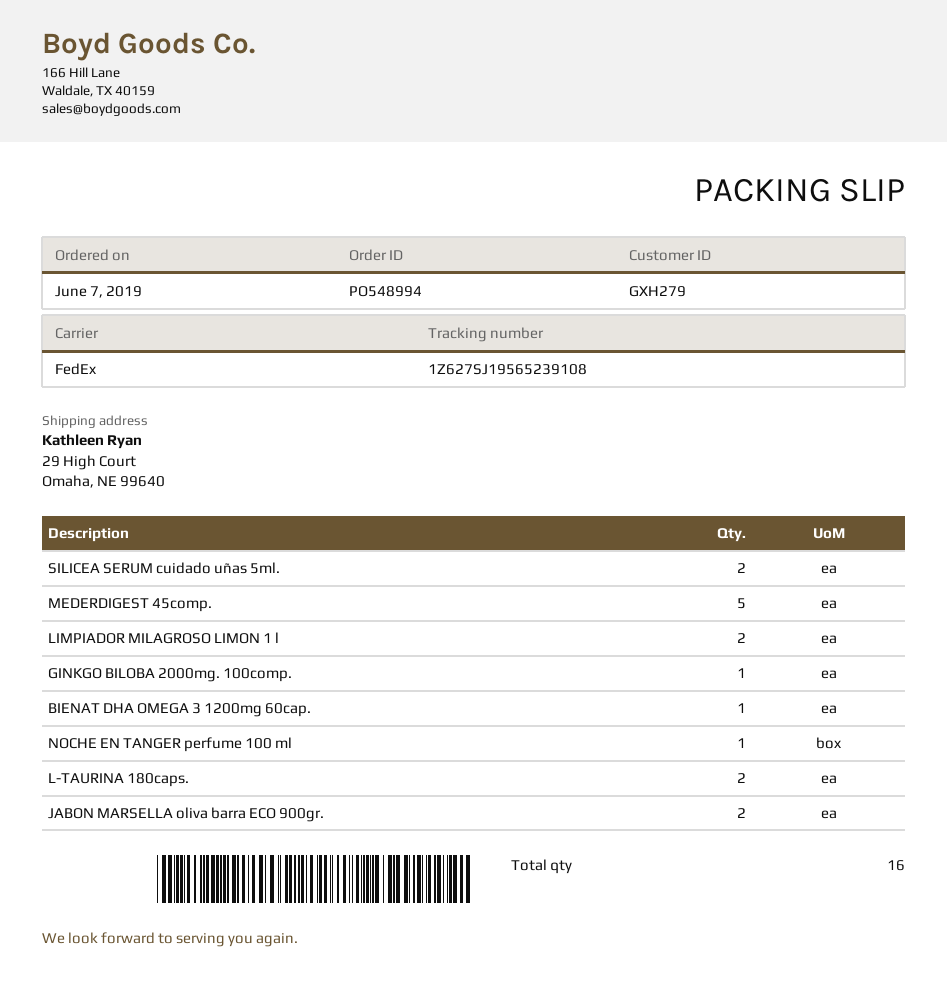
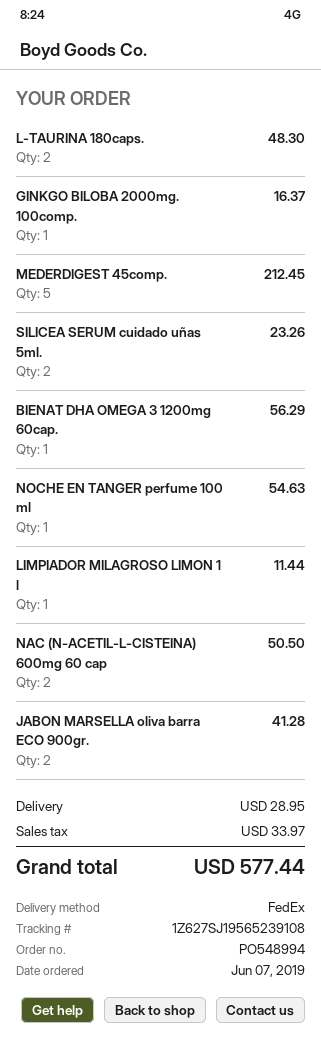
LIMPIADOR MILAGROSO LIMON 1 l: 2 -> 1
NAC (N-ACETIL-L-CISTEINA) 600mg 60 cap: none -> 2

